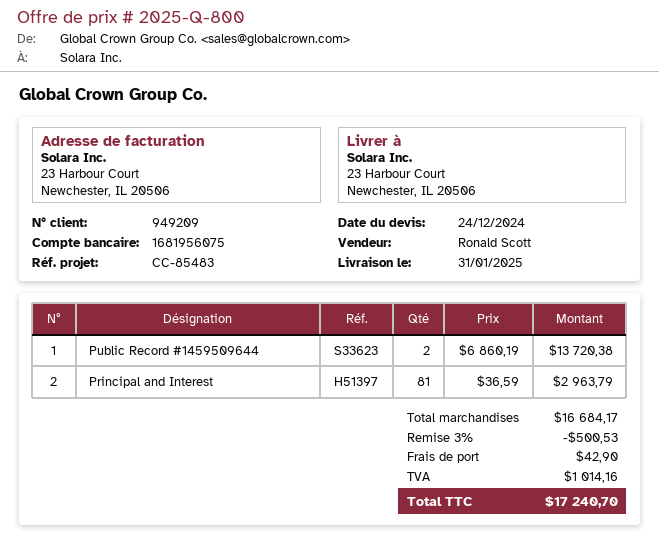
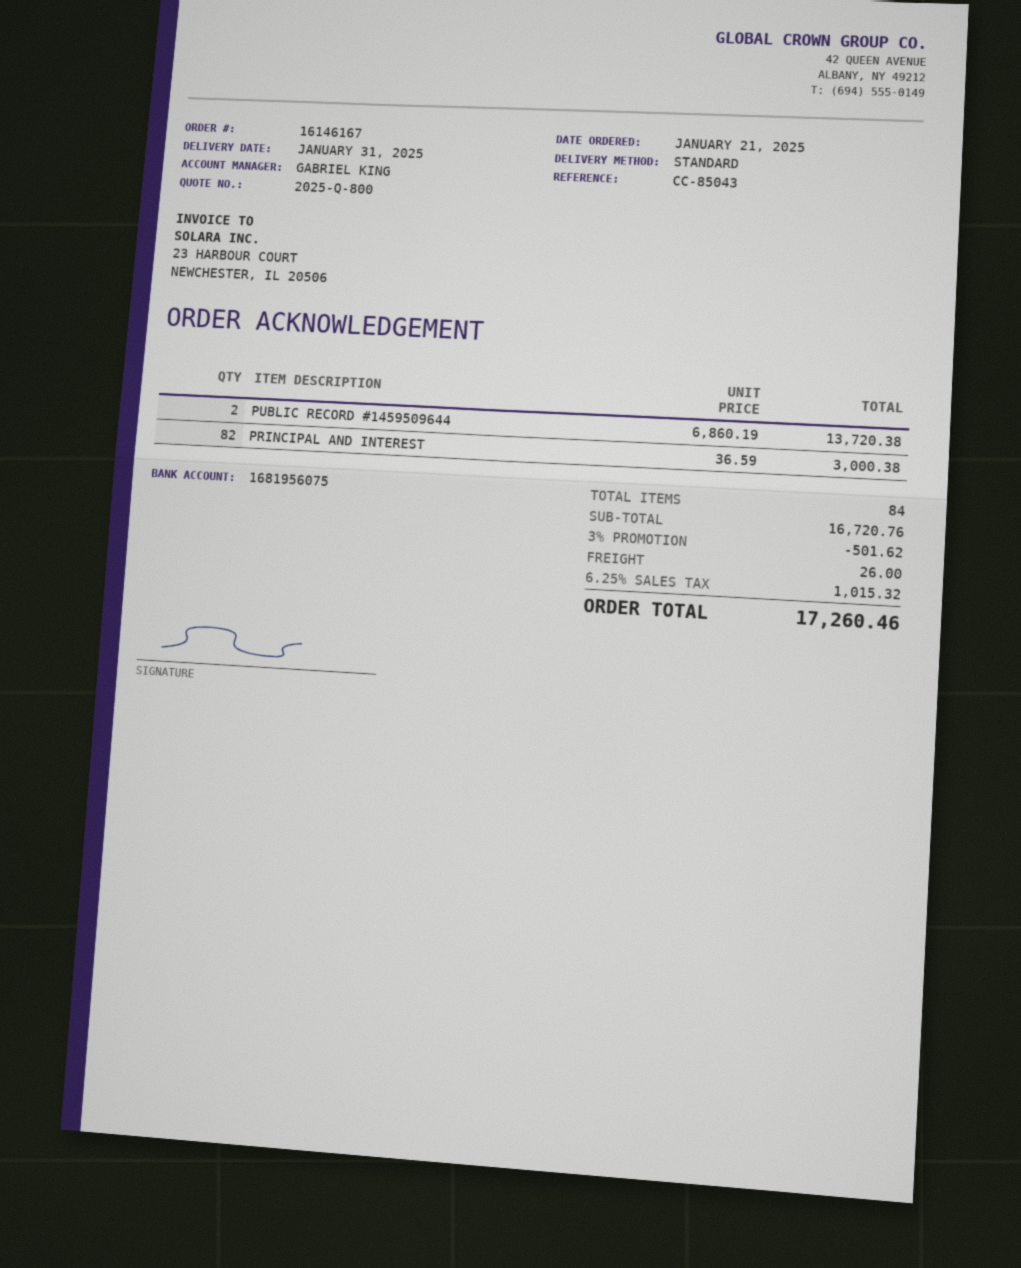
reference: CC-85483 -> CC-85043
sales rep: Ronald Scott -> GABRIEL KING
Principal and Interest: 81 x 36.59 = 2963.79 -> 82 x 36.59 = 3000.38
subtotal: 16684.17 -> 16720.76
discount: 3% = 500.53 -> 3% = 501.62
shipping: 42.90 -> 26.00
tax: 1014.16 -> 1015.32
total: 17240.70 -> 17260.46

